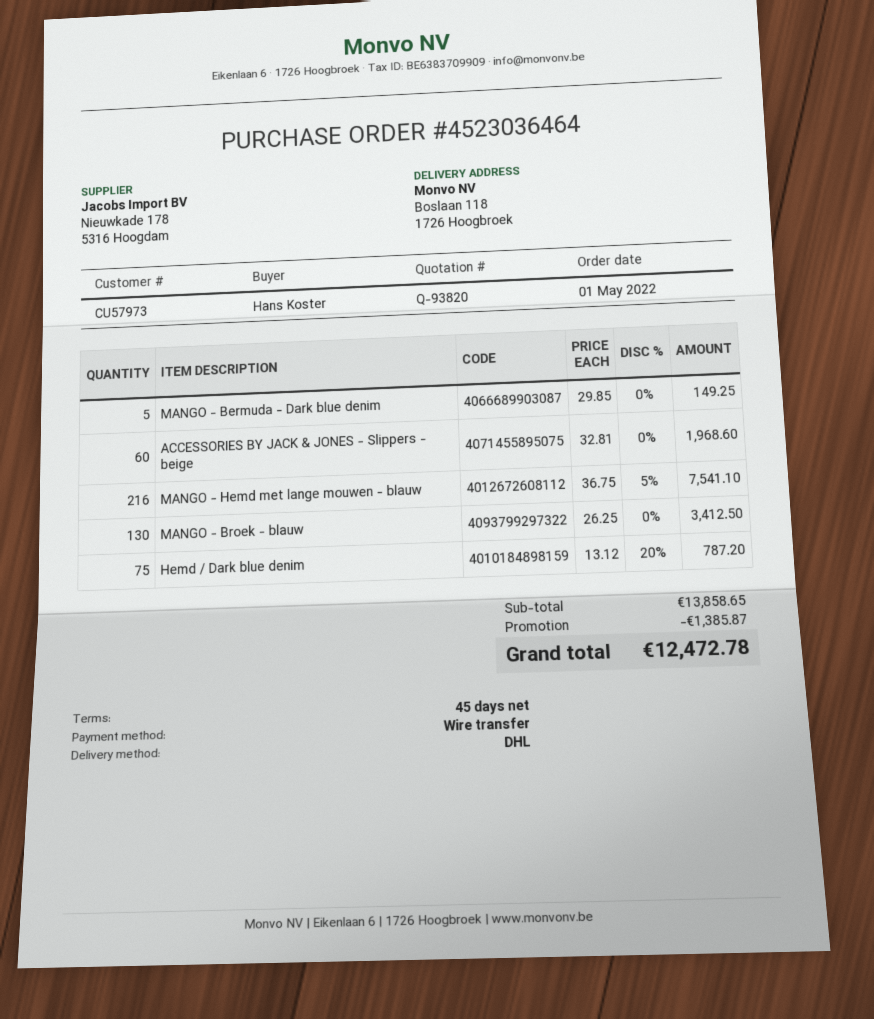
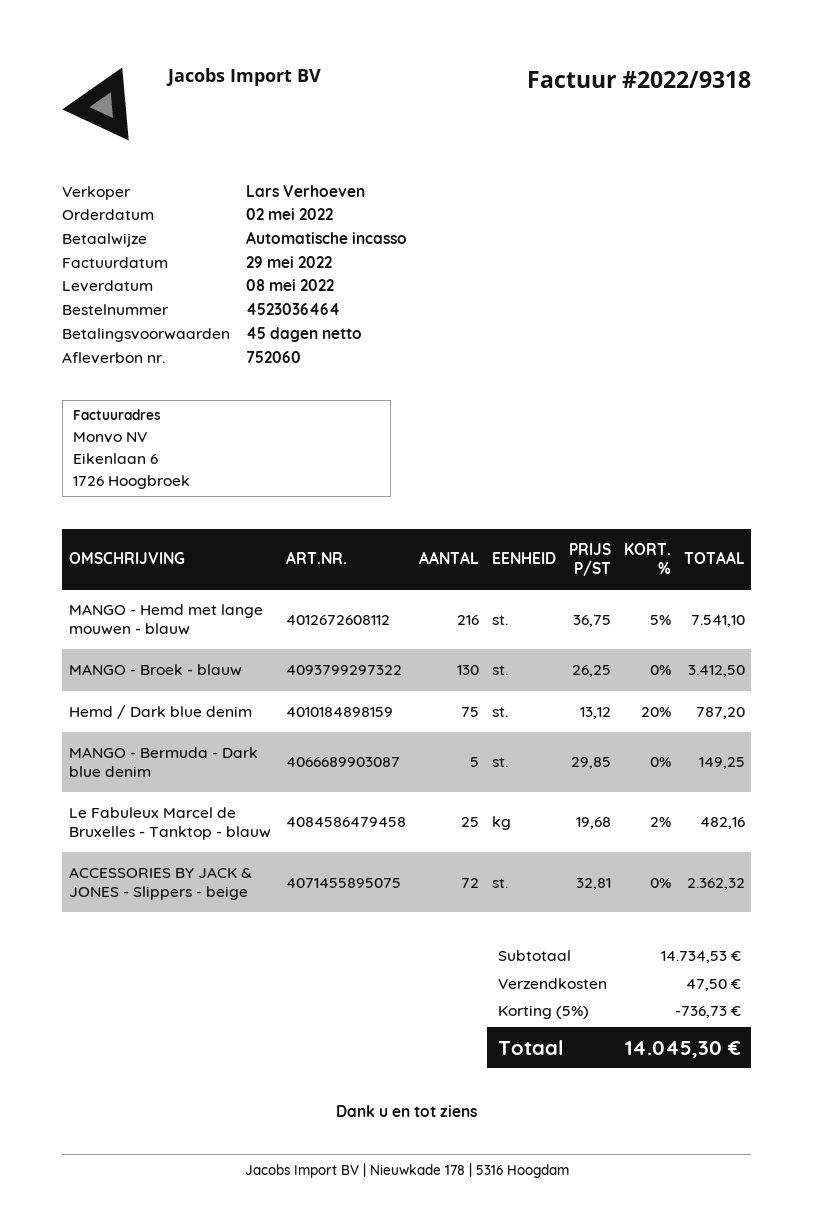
order date: 2022-05-01 -> 2022-05-02
payment method: bank transfer -> direct debit
ACCESSORIES BY JACK & JONES - Slippers - beige: 60 x 32.81 = 1968.60 -> 72 x 32.81 = 2362.32
Le Fabuleux Marcel de Bruxelles - Tanktop - blauw: none -> 25 x 19.68 - 2% = 482.16
subtotal: 13858.65 -> 14734.53
discount: 1385.87 -> 736.73
shipping: none -> 47.50
total: 12472.78 -> 14045.30

